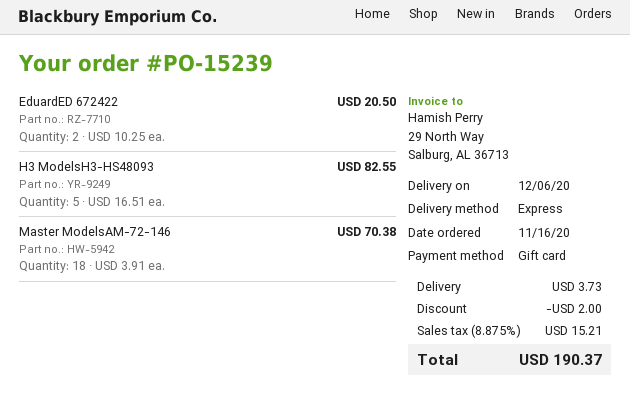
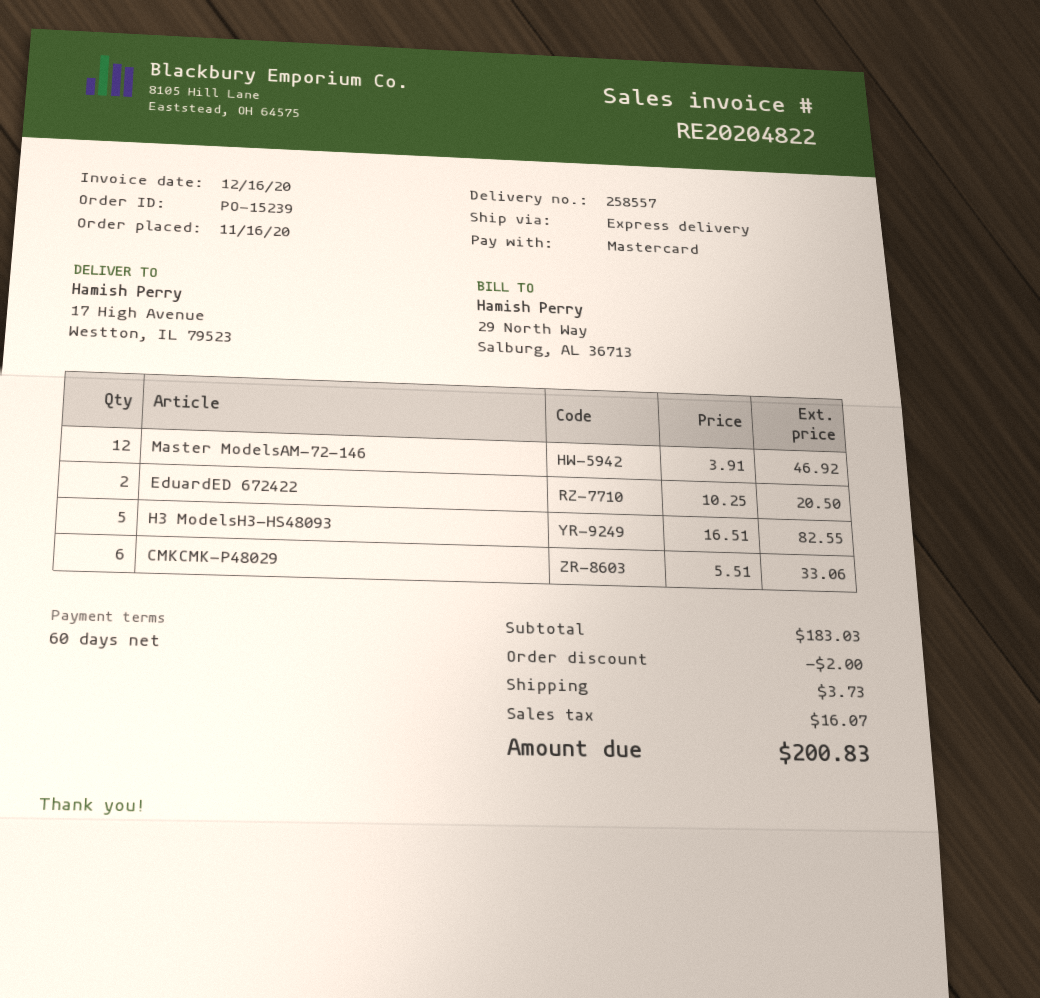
payment method: gift card -> Mastercard
Master ModelsAM-72-146: 18 x 3.91 = 70.38 -> 12 x 3.91 = 46.92
CMKCMK-P48029: none -> 6 x 5.51 = 33.06
tax: 15.21 -> 16.07
total: 190.37 -> 200.83

